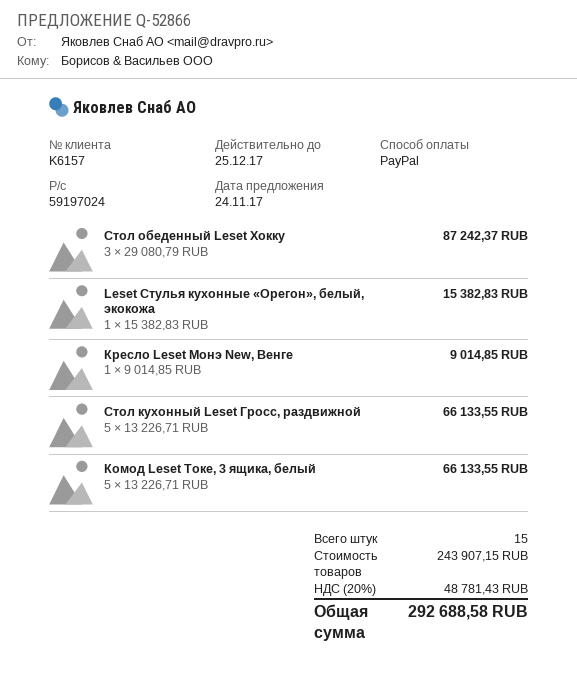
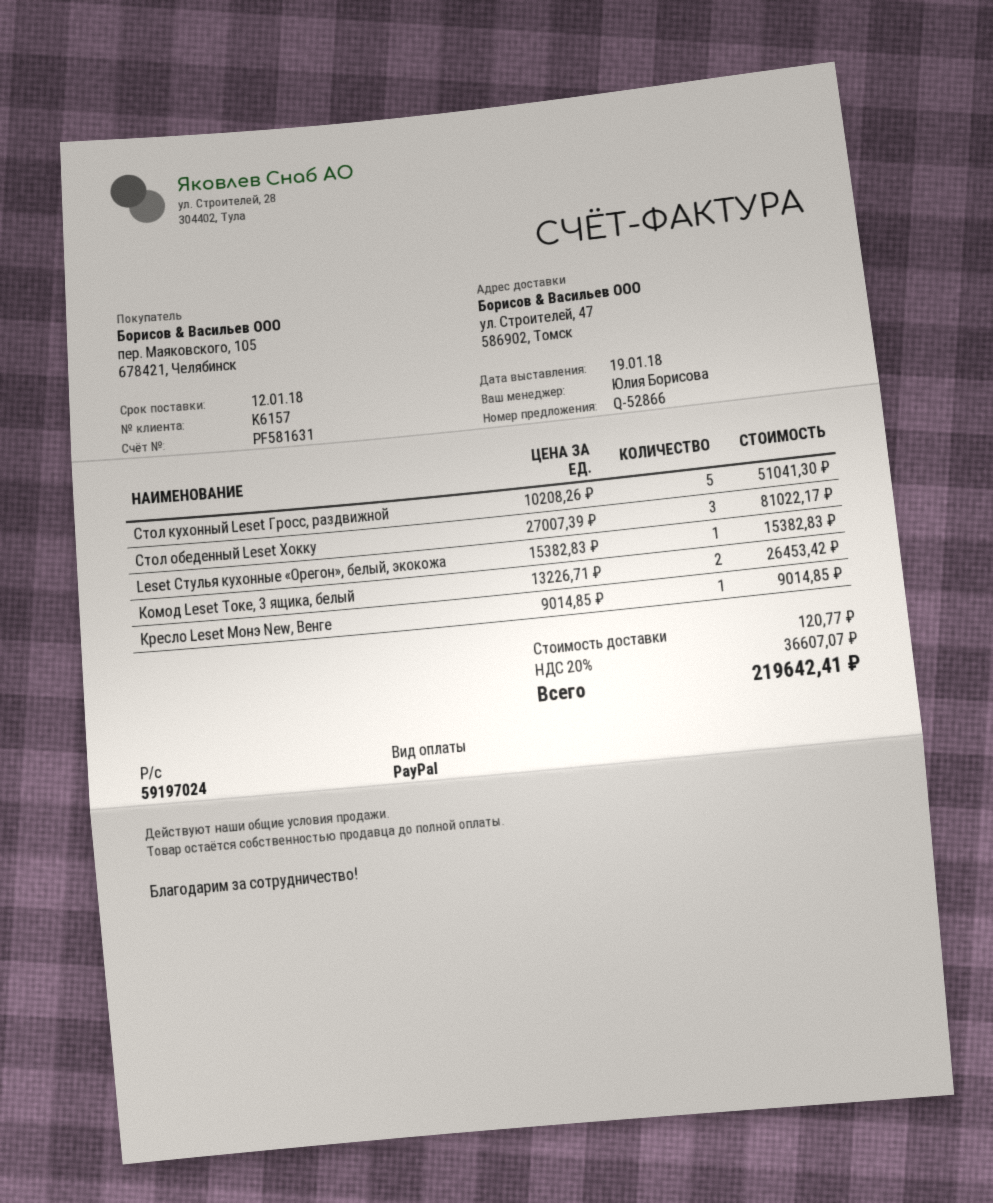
Стол обеденный Leset Хокку: 3 x 29080.79 = 87242.37 -> 3 x 27007.39 = 81022.17
Стол кухонный Leset Гросс, раздвижной: 5 x 13226.71 = 66133.55 -> 5 x 10208.26 = 51041.30
Комод Leset Токе, 3 ящика, белый: 5 x 13226.71 = 66133.55 -> 2 x 13226.71 = 26453.42
shipping: none -> 120.77
tax: 20% = 48781.43 -> 20% = 36607.07
total: 292688.58 -> 219642.41

